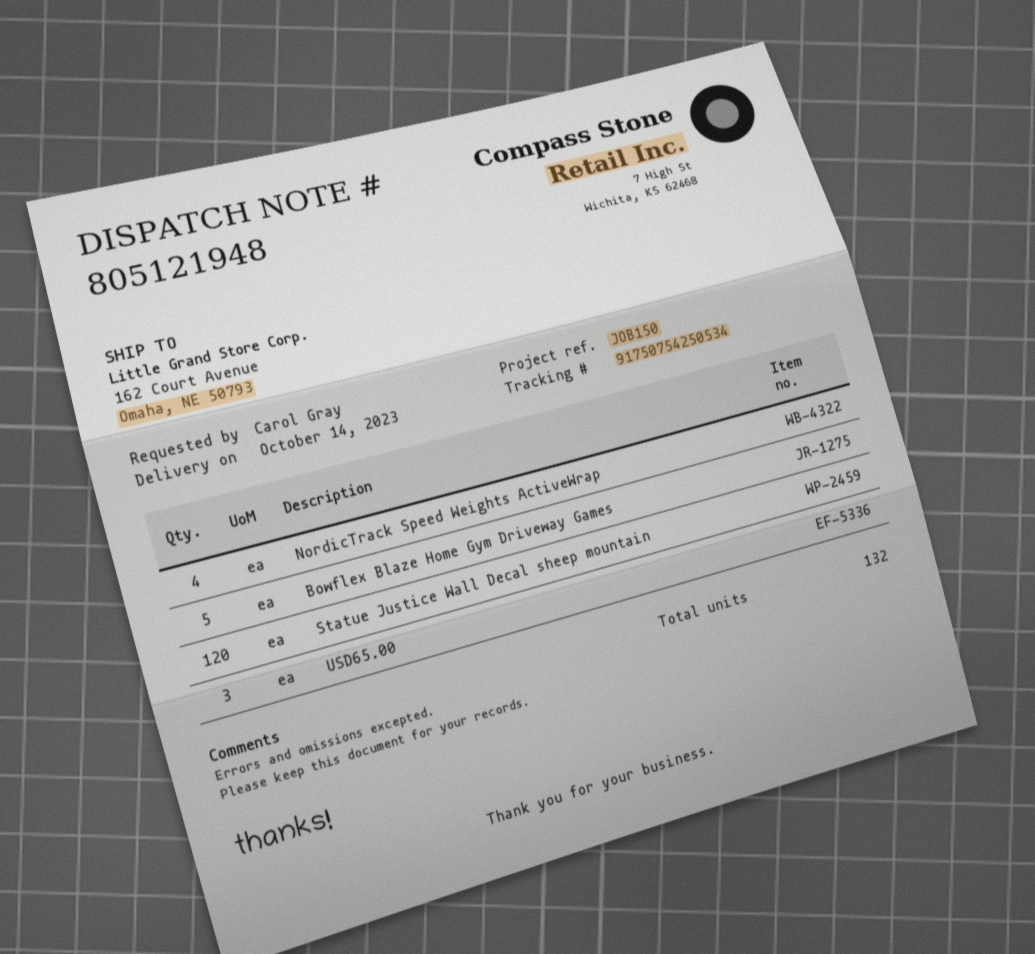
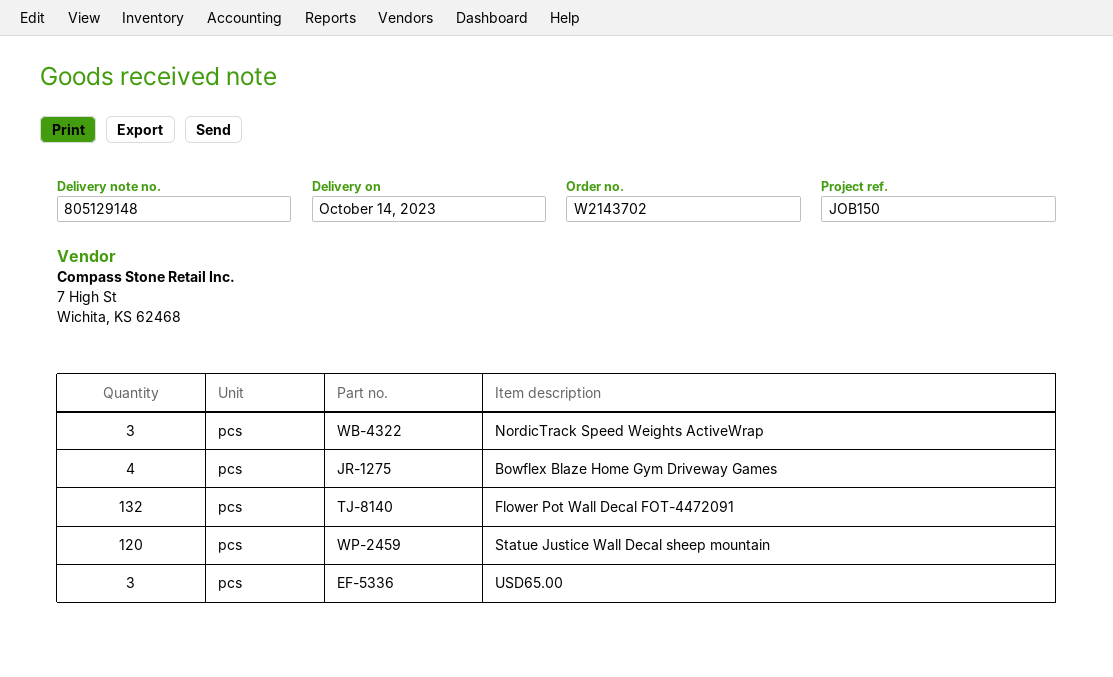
delivery note number: 805121948 -> 805129148
NordicTrack Speed Weights ActiveWrap: 4 -> 3
Bowflex Blaze Home Gym Driveway Games: 5 -> 4
Flower Pot Wall Decal FOT-4472091: none -> 132

